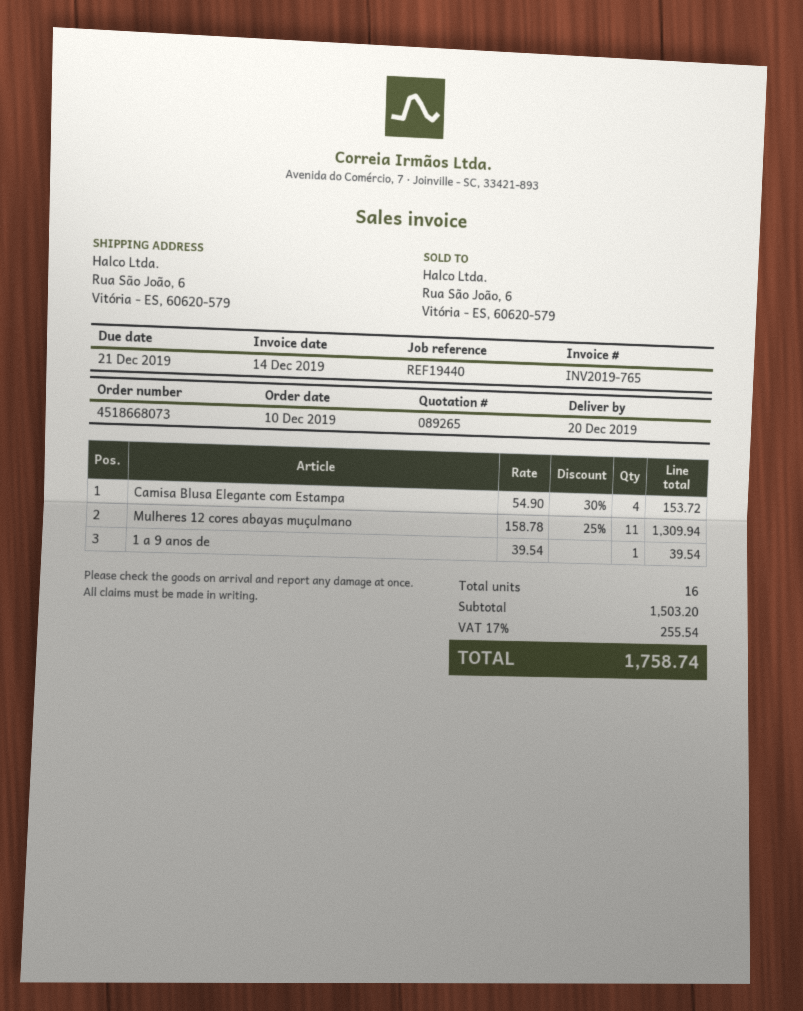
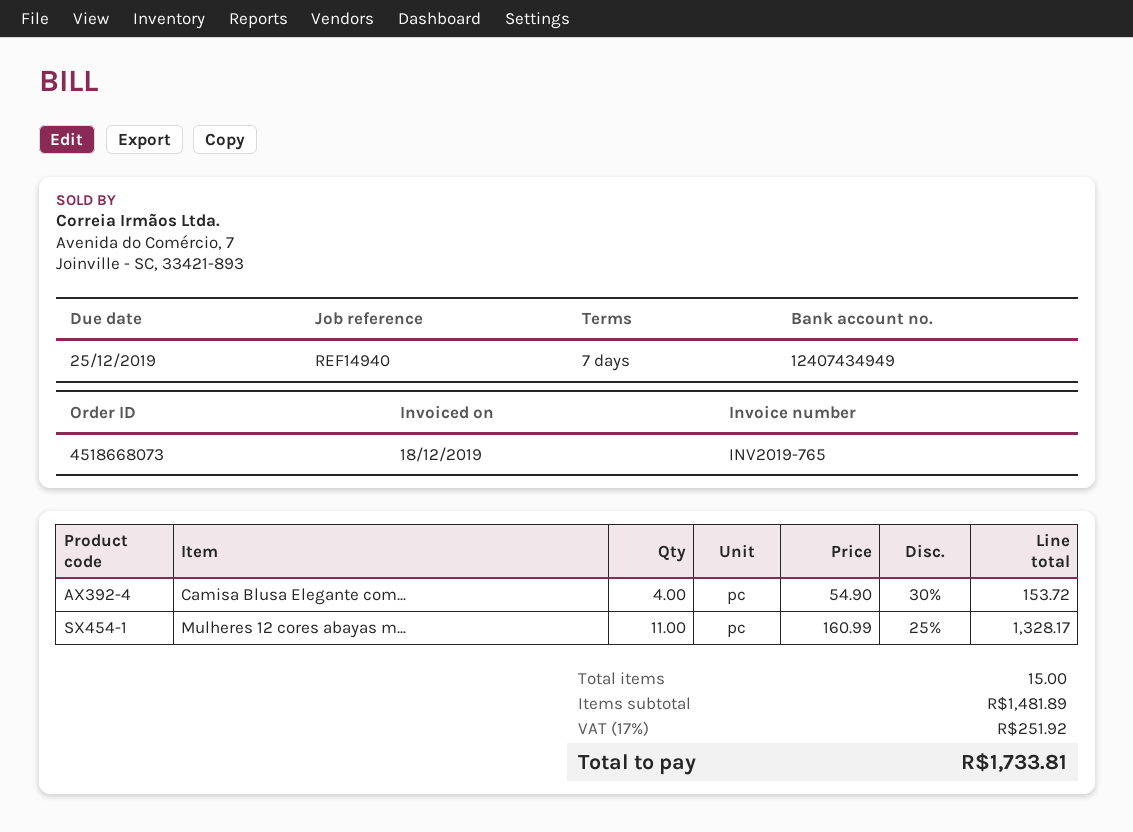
invoice date: 2019-12-14 -> 2019-12-18
due date: 2019-12-21 -> 2019-12-25
reference: REF19440 -> REF14940
Mulheres 12 cores abayas muçulmano: 11 x 158.78 - 25% = 1309.94 -> 11 x 160.99 - 25% = 1328.17
1 a 9 anos de: 1 x 39.54 = 39.54 -> none
total quantity: 16 -> 15
subtotal: 1503.20 -> 1481.89
tax: 17% = 255.54 -> 17% = 251.92
total: 1758.74 -> 1733.81

